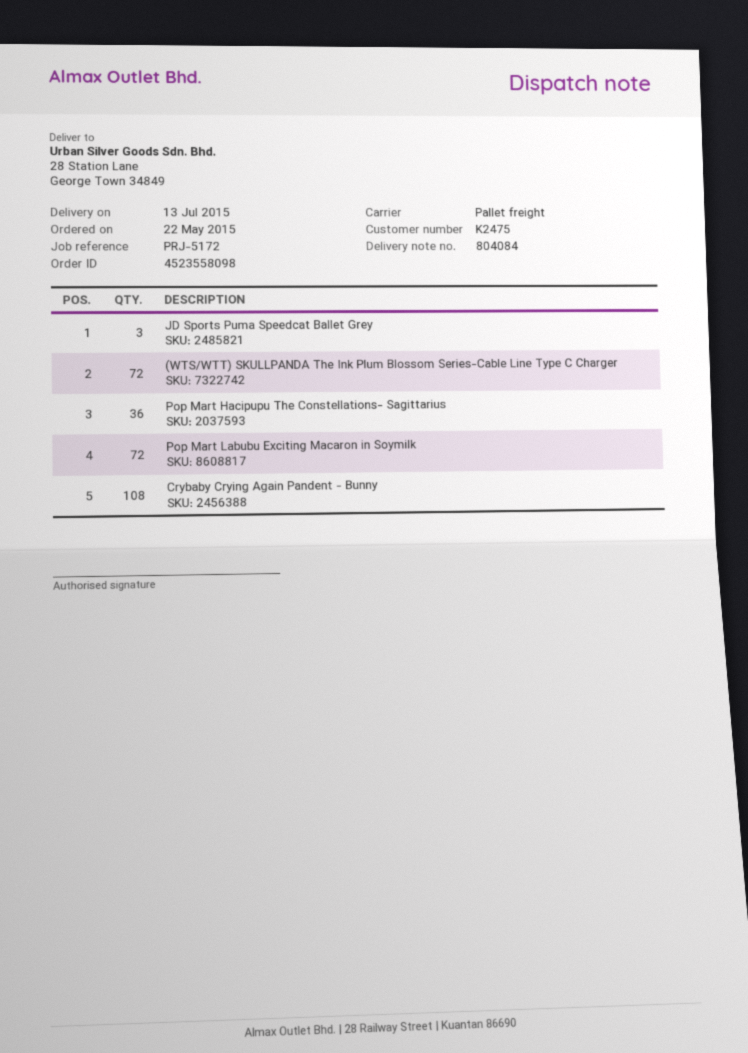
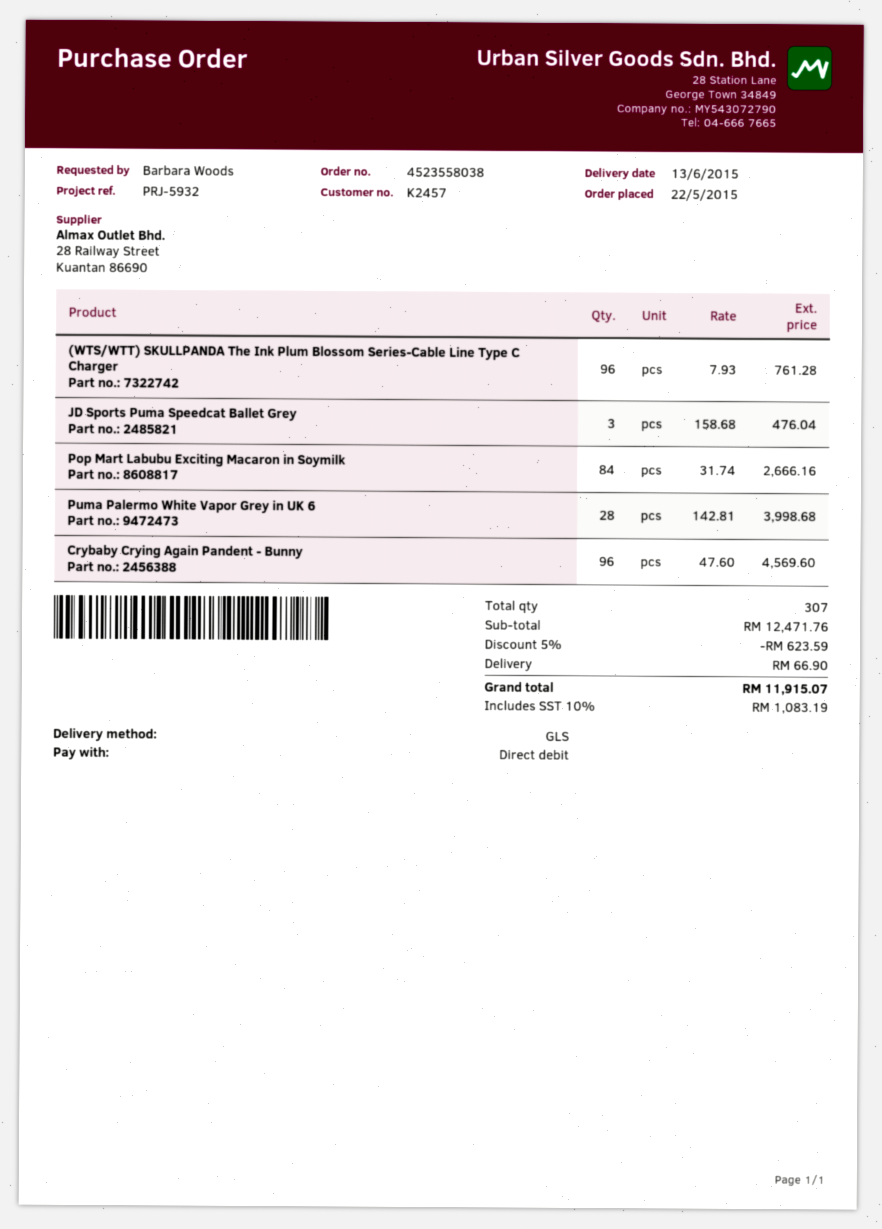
order number: 4523558098 -> 4523558038
delivery date: 2015-07-13 -> 2015-06-13
customer number: K2475 -> K2457
reference: PRJ-5172 -> PRJ-5932
shipping method: pallet freight -> GLS
(WTS/WTT) SKULLPANDA The Ink Plum Blossom Series-Cable Line Type C Charger: 72 -> 96
Pop Mart Hacipupu The Constellations- Sagittarius: 36 -> none
Pop Mart Labubu Exciting Macaron in Soymilk: 72 -> 84
Crybaby Crying Again Pandent - Bunny: 108 -> 96
Puma Palermo White Vapor Grey in UK 6: none -> 28

